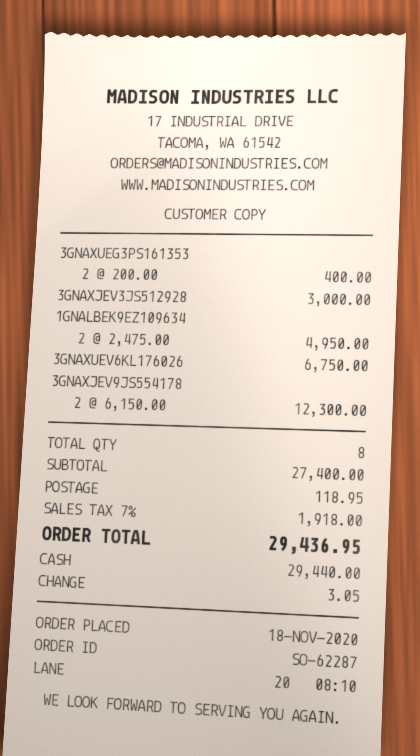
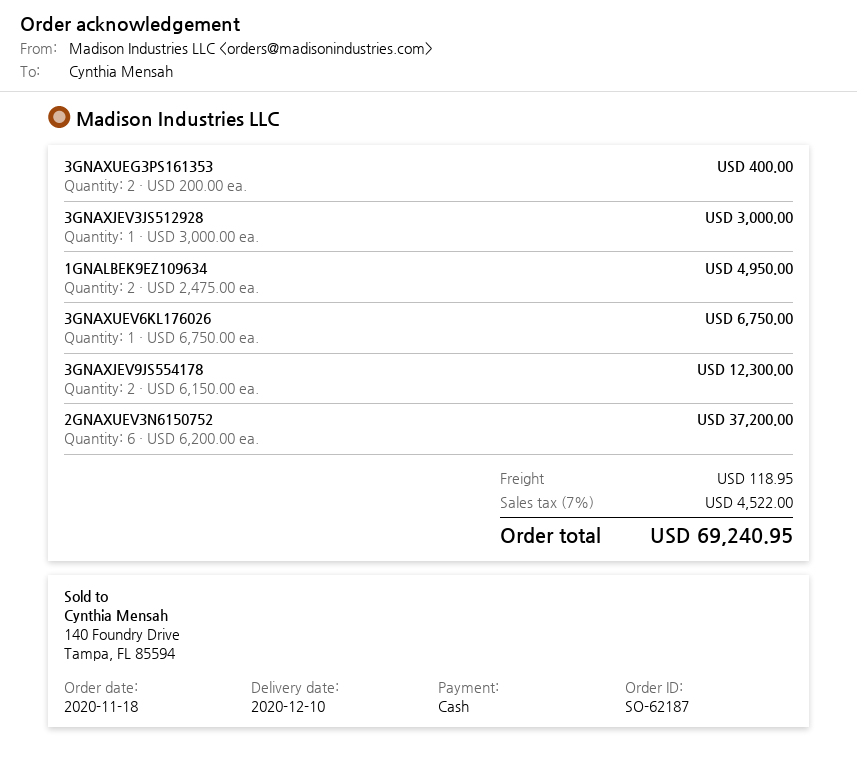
order number: SO-62287 -> SO-62187
2GNAXUEV3N6150752: none -> 6 x 6200.00 = 37200.00
tax: 7% = 1918.00 -> 7% = 4522.00
total: 29436.95 -> 69240.95

